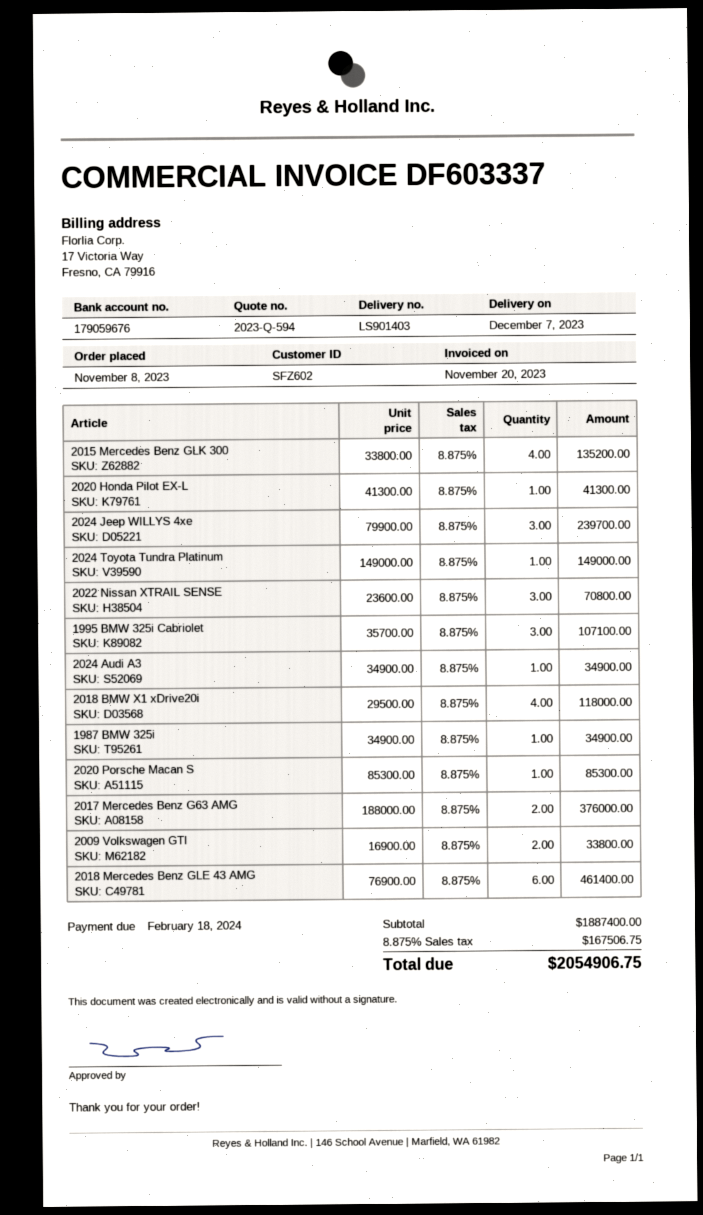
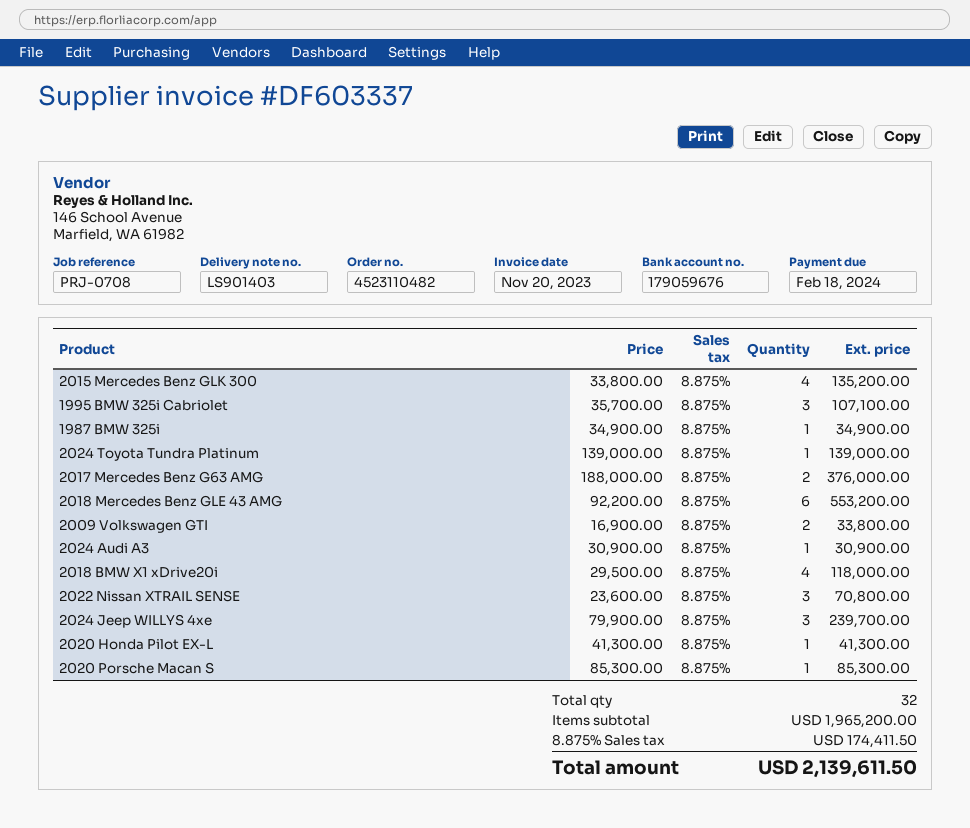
2024 Toyota Tundra Platinum: 1 x 149000.00 = 149000.00 -> 1 x 139000.00 = 139000.00
2024 Audi A3: 1 x 34900.00 = 34900.00 -> 1 x 30900.00 = 30900.00
2018 Mercedes Benz GLE 43 AMG: 6 x 76900.00 = 461400.00 -> 6 x 92200.00 = 553200.00
subtotal: 1887400.00 -> 1965200.00
tax: 8.875% = 167506.75 -> 8.875% = 174411.50
total: 2054906.75 -> 2139611.50

